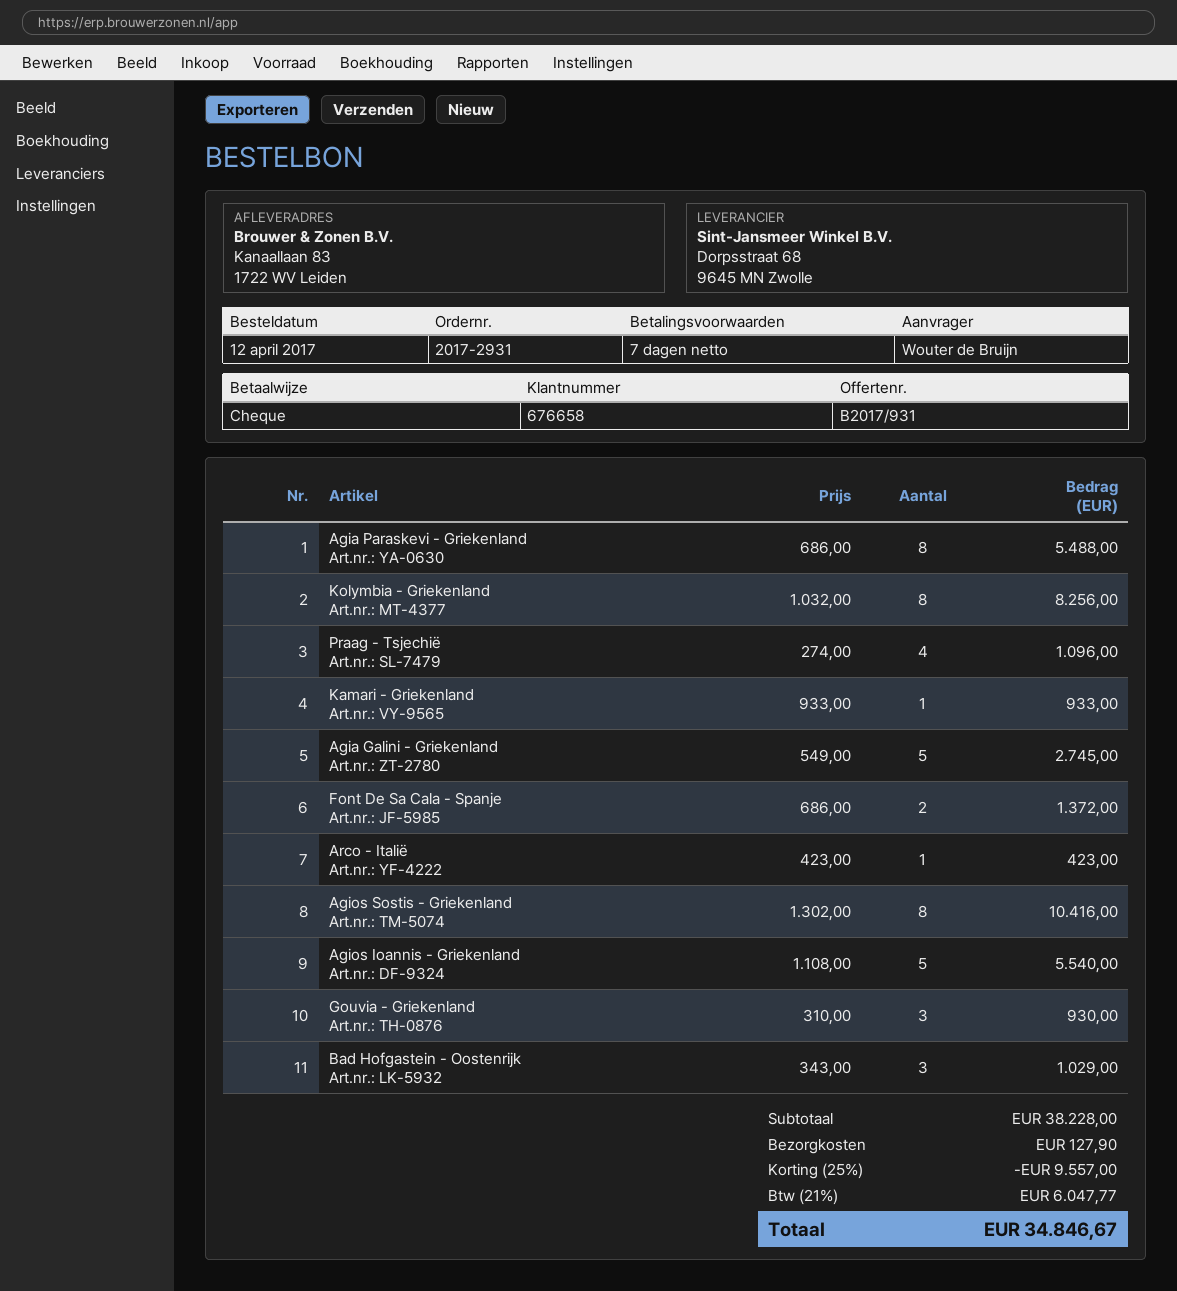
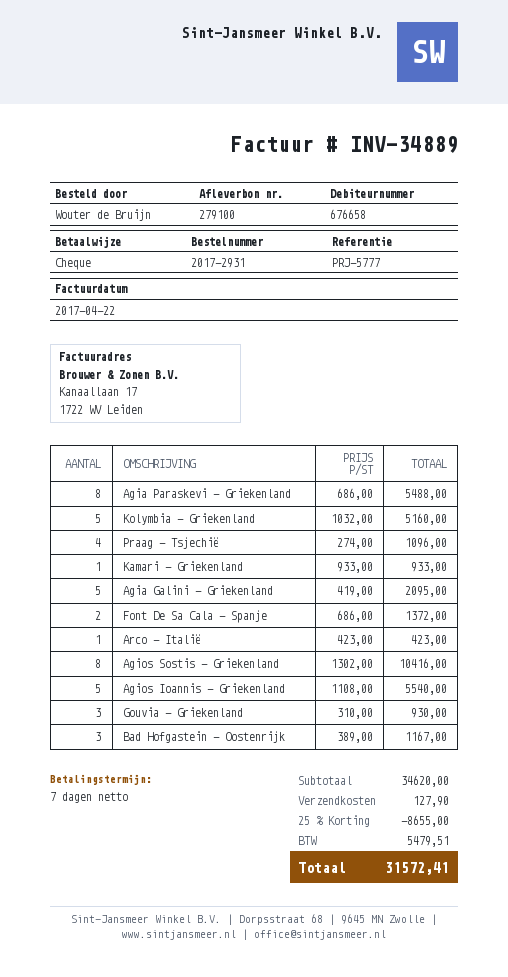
Kolymbia - Griekenland: 8 x 1032.00 = 8256.00 -> 5 x 1032.00 = 5160.00
Agia Galini - Griekenland: 5 x 549.00 = 2745.00 -> 5 x 419.00 = 2095.00
Bad Hofgastein - Oostenrijk: 3 x 343.00 = 1029.00 -> 3 x 389.00 = 1167.00
subtotal: 38228.00 -> 34620.00
discount: 25% = 9557.00 -> 25% = 8655.00
tax: 6047.77 -> 5479.51
total: 34846.67 -> 31572.41

